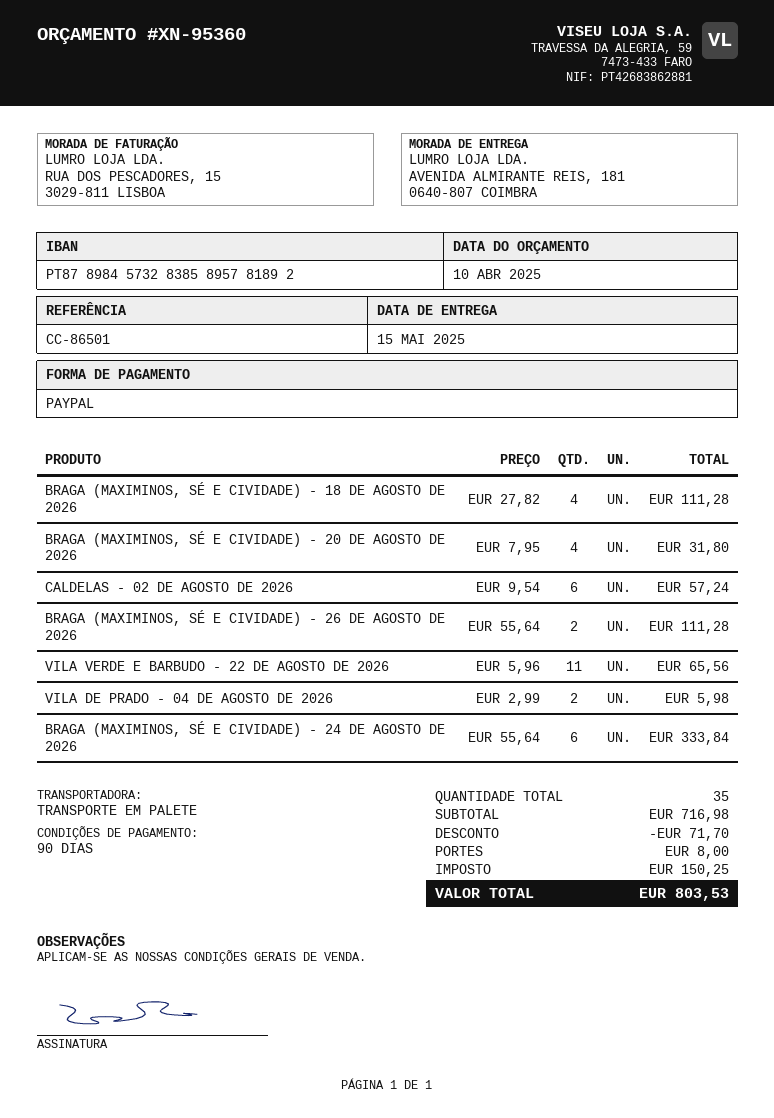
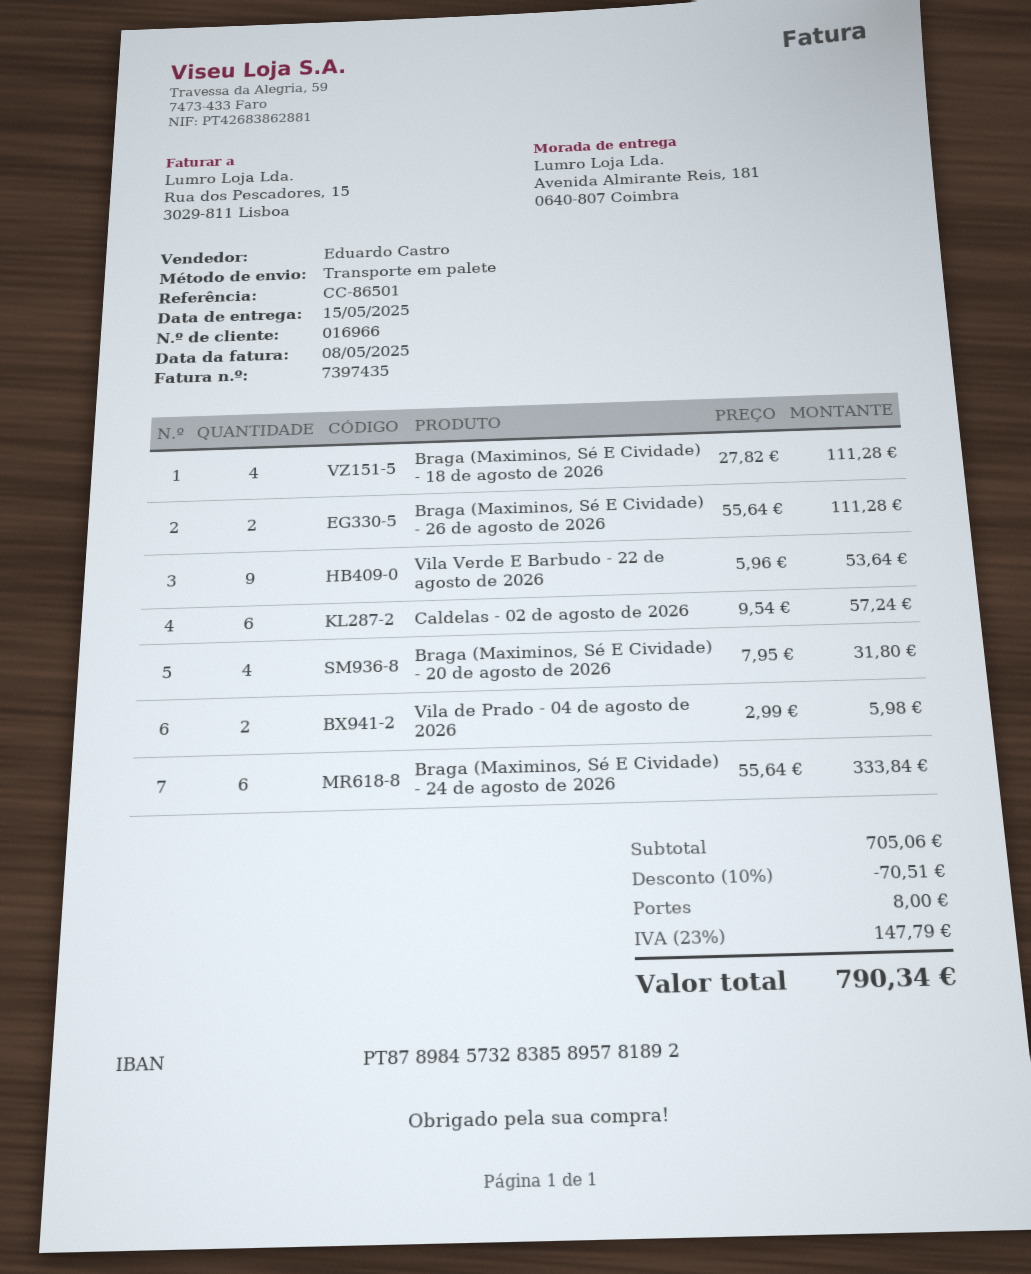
VILA VERDE E BARBUDO - 22 DE AGOSTO DE 2026: 11 x 5.96 = 65.56 -> 9 x 5.96 = 53.64
subtotal: 716.98 -> 705.06
discount: 71.70 -> 70.51
tax: 150.25 -> 147.79
total: 803.53 -> 790.34

